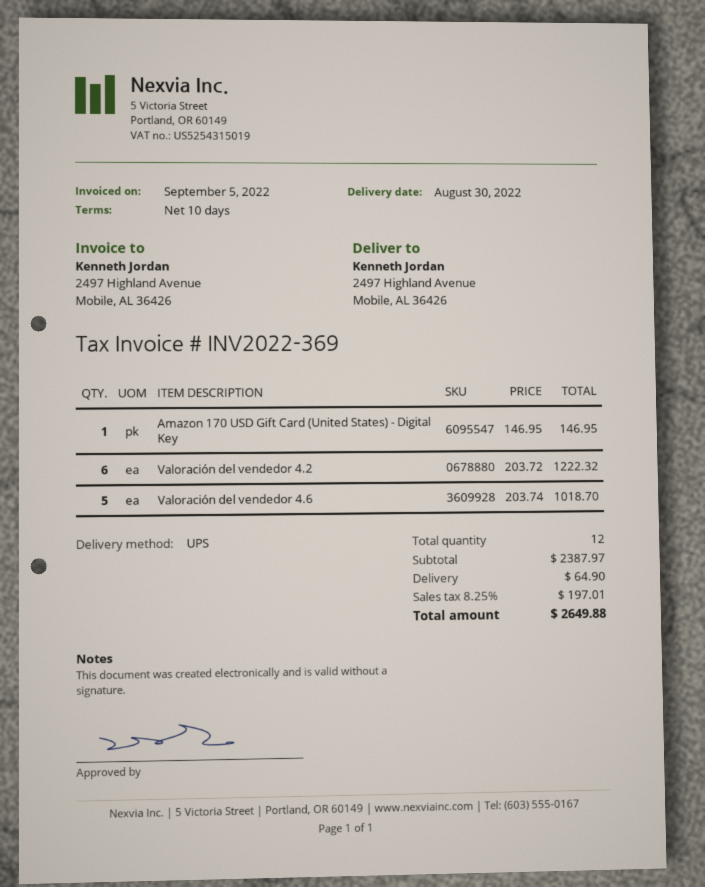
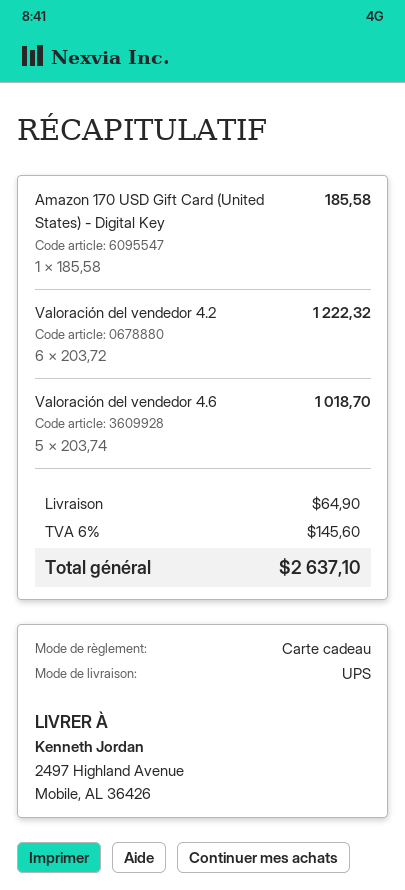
Amazon 170 USD Gift Card (United States) - Digital Key: 1 x 146.95 = 146.95 -> 1 x 185.58 = 185.58
tax: 8.25% = 197.01 -> 6% = 145.60
total: 2649.88 -> 2637.10

